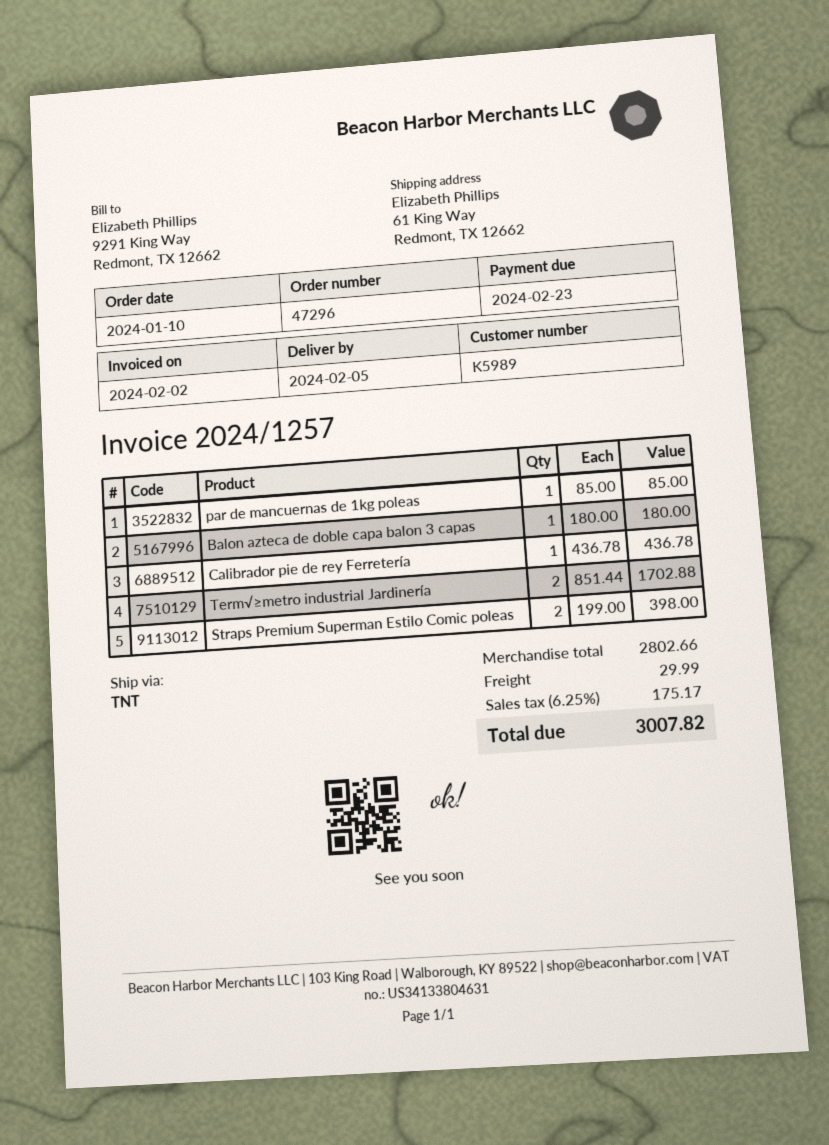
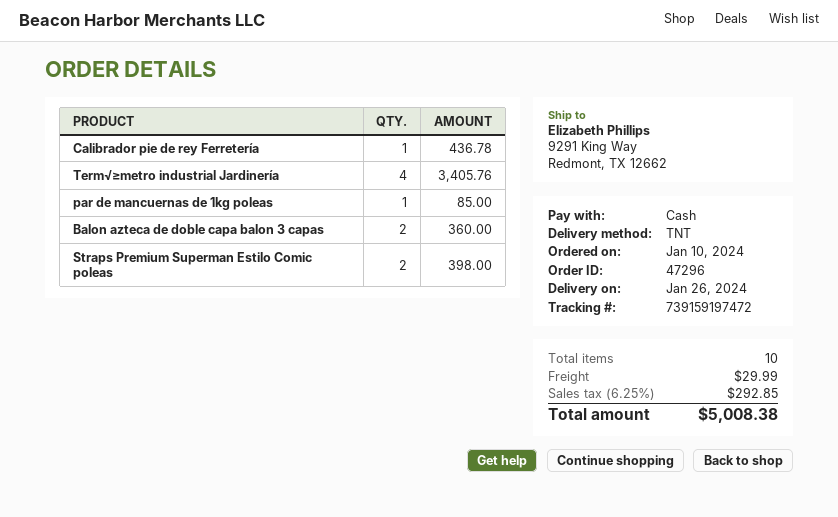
delivery date: 2024-02-05 -> 2024-01-26
ship to: 61 King Way, Redmont, TX 12662 -> 9291 King Way, Redmont, TX 12662
Balon azteca de doble capa balon 3 capas: 1 for 180.00 -> 2 for 360.00
Term√≥metro industrial Jardinería: 2 for 1702.88 -> 4 for 3405.76
tax: 6.25% = 175.17 -> 6.25% = 292.85
total: 3007.82 -> 5008.38

